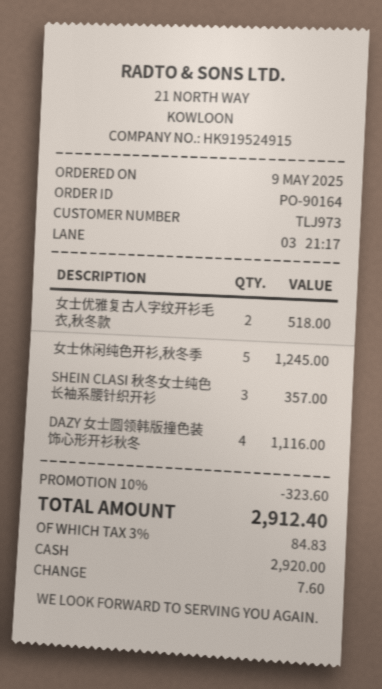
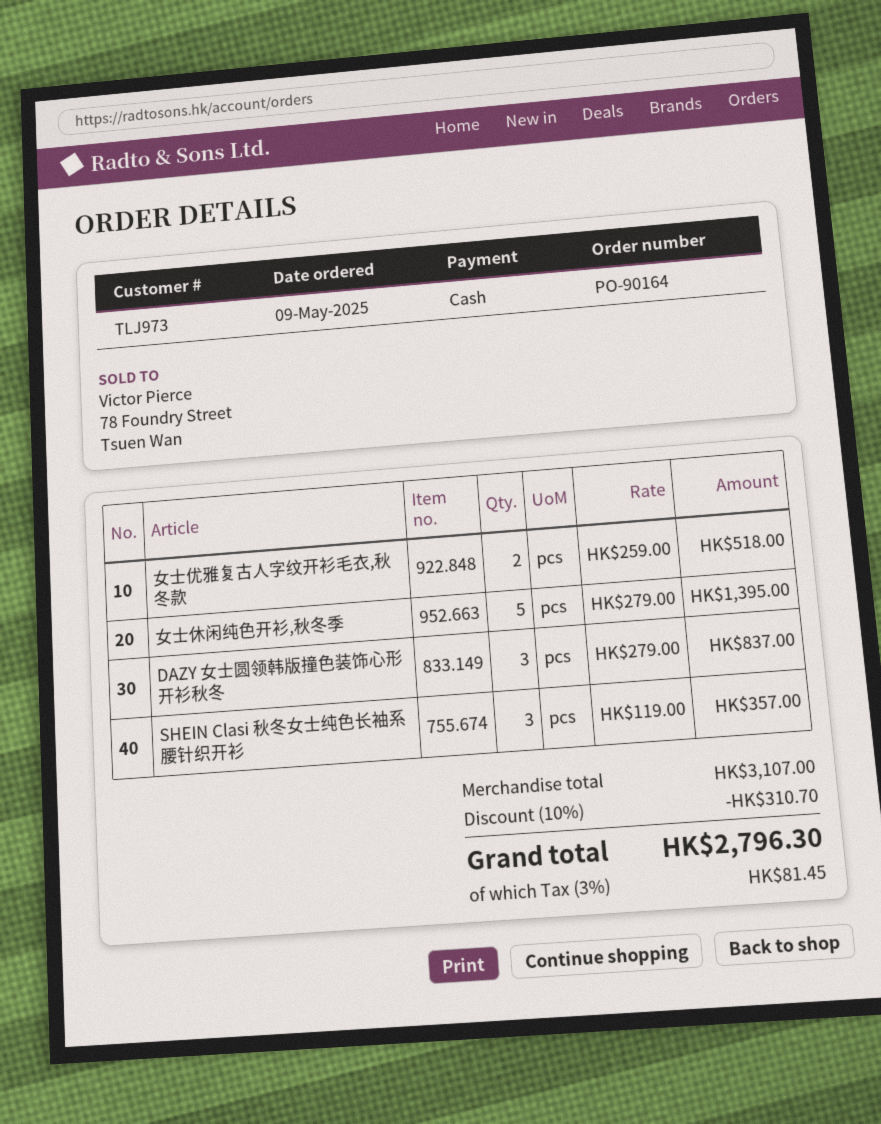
女士休闲纯色开衫,秋冬季: 5 for 1245.00 -> 5 for 1395.00
DAZY 女士圆领韩版撞色装饰心形开衫秋冬: 4 for 1116.00 -> 3 for 837.00
discount: 10% = 323.60 -> 10% = 310.70
tax: 3% = 84.83 -> 3% = 81.45
total: 2912.40 -> 2796.30

